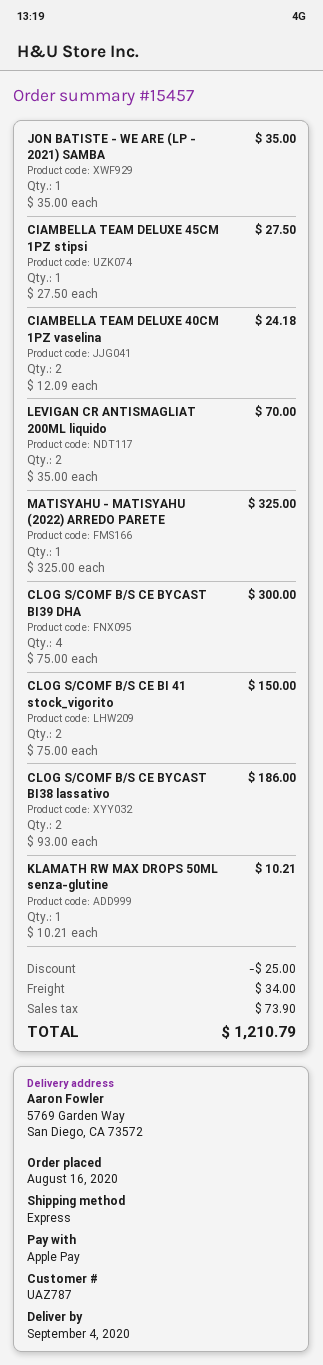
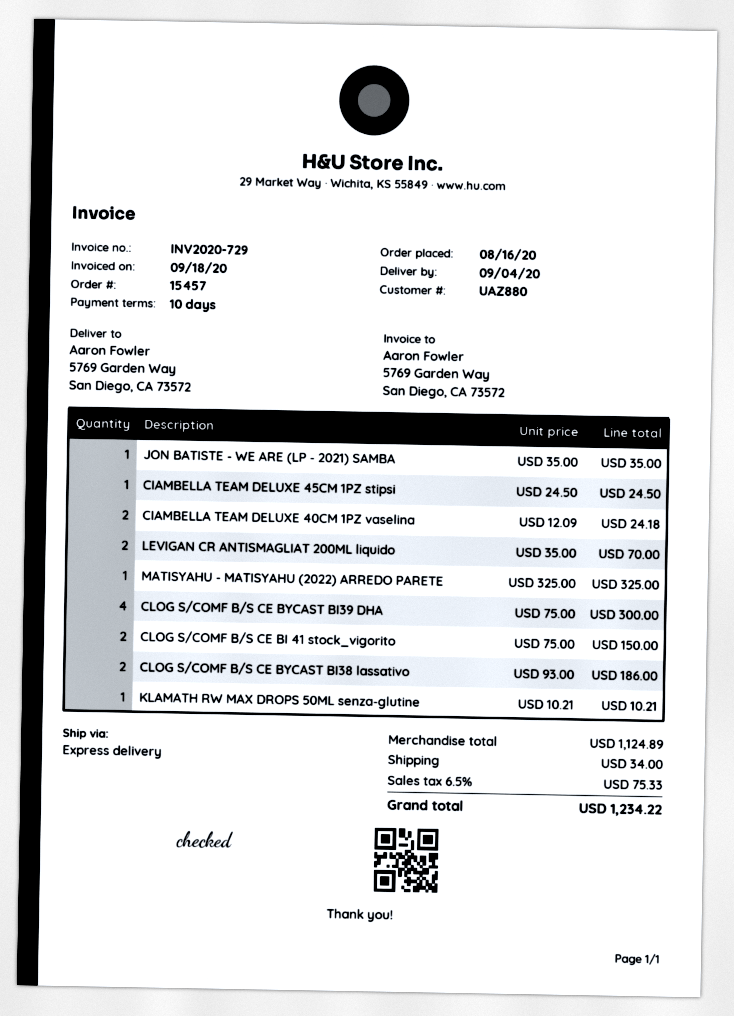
customer number: UAZ787 -> UAZ880
CIAMBELLA TEAM DELUXE 45CM 1PZ stipsi: 1 x 27.50 = 27.50 -> 1 x 24.50 = 24.50
discount: 25.00 -> none
tax: 73.90 -> 75.33
total: 1210.79 -> 1234.22

